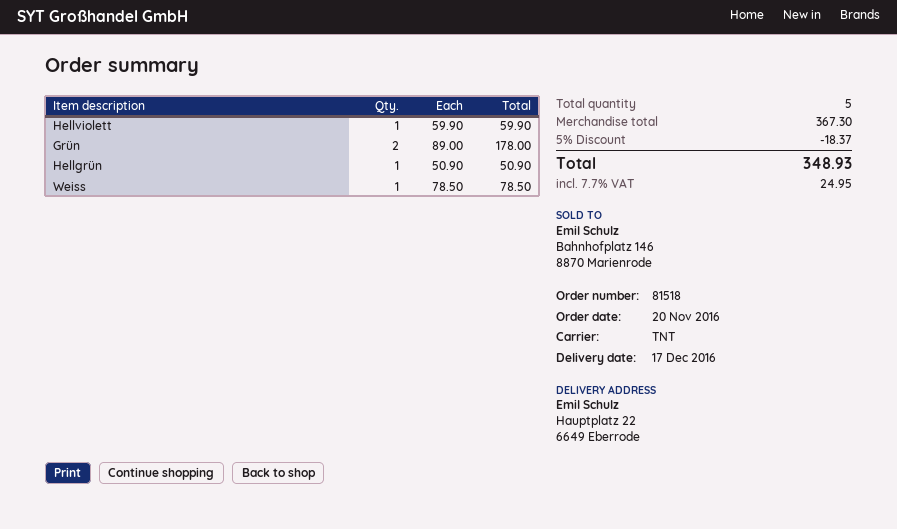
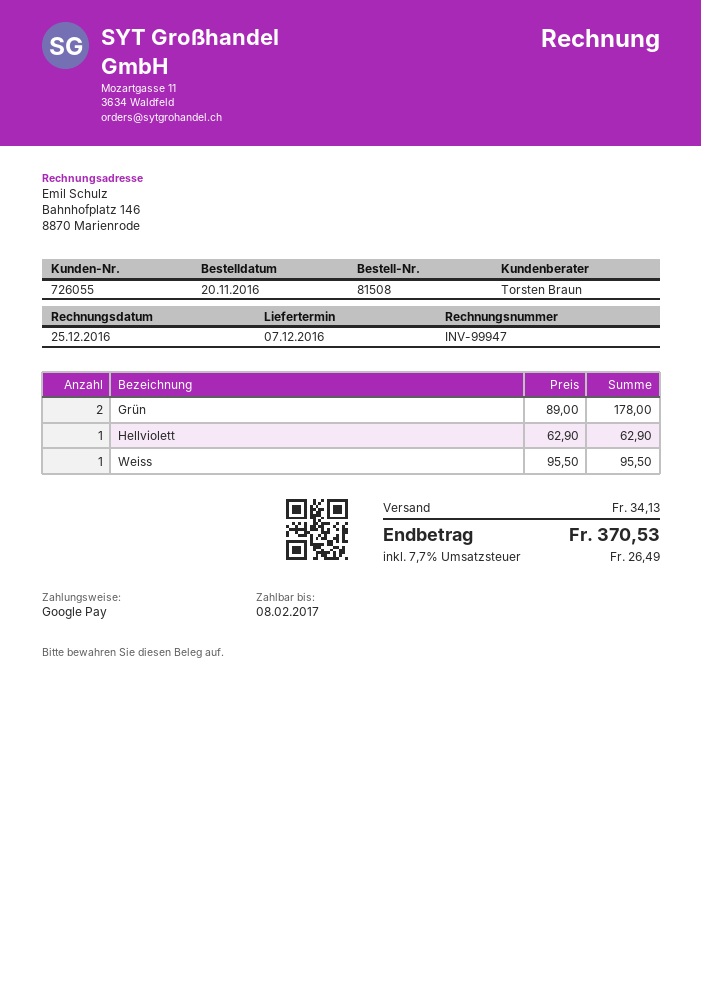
order number: 81518 -> 81508
delivery date: 2016-12-17 -> 2016-12-07
Hellviolett: 1 x 59.90 = 59.90 -> 1 x 62.90 = 62.90
Hellgrün: 1 x 50.90 = 50.90 -> none
Weiss: 1 x 78.50 = 78.50 -> 1 x 95.50 = 95.50
discount: 5% = 18.37 -> none
shipping: none -> 34.13
tax: 7.7% = 24.95 -> 7.7% = 26.49
total: 348.93 -> 370.53

